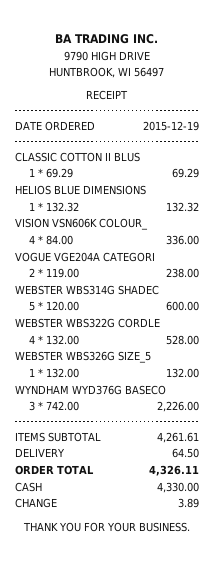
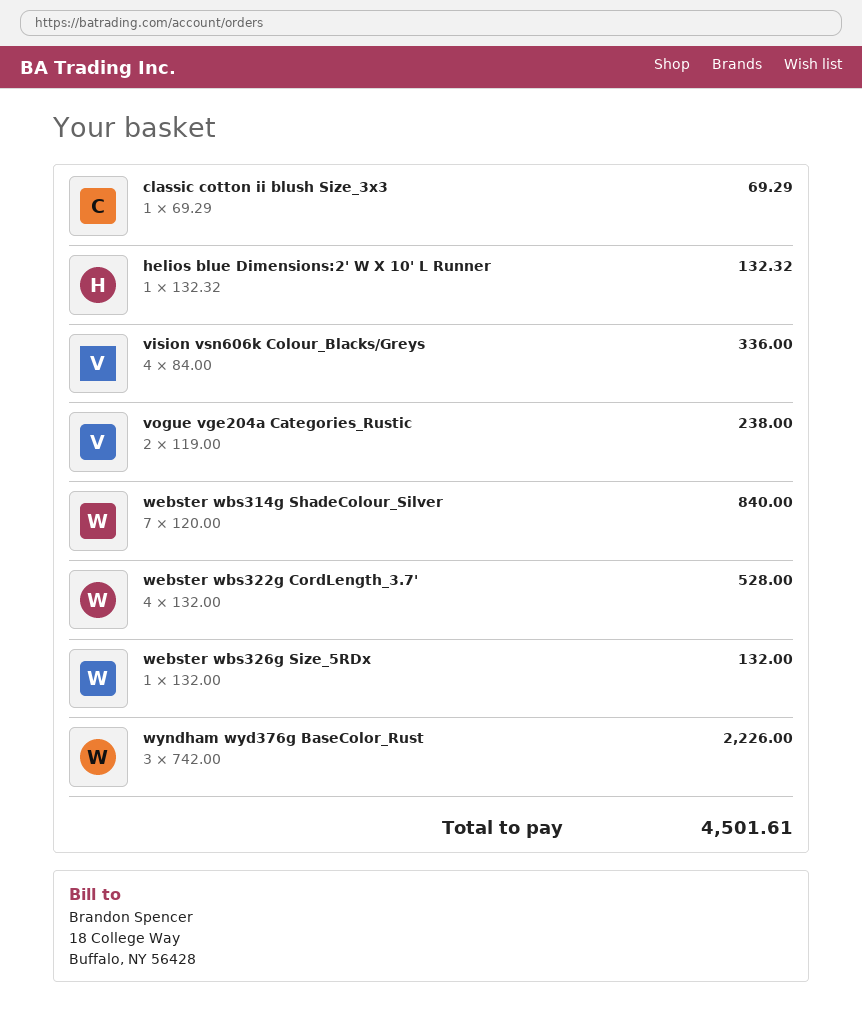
WEBSTER WBS314G SHADEC: 5 x 120.00 = 600.00 -> 7 x 120.00 = 840.00
shipping: 64.50 -> none
total: 4326.11 -> 4501.61

